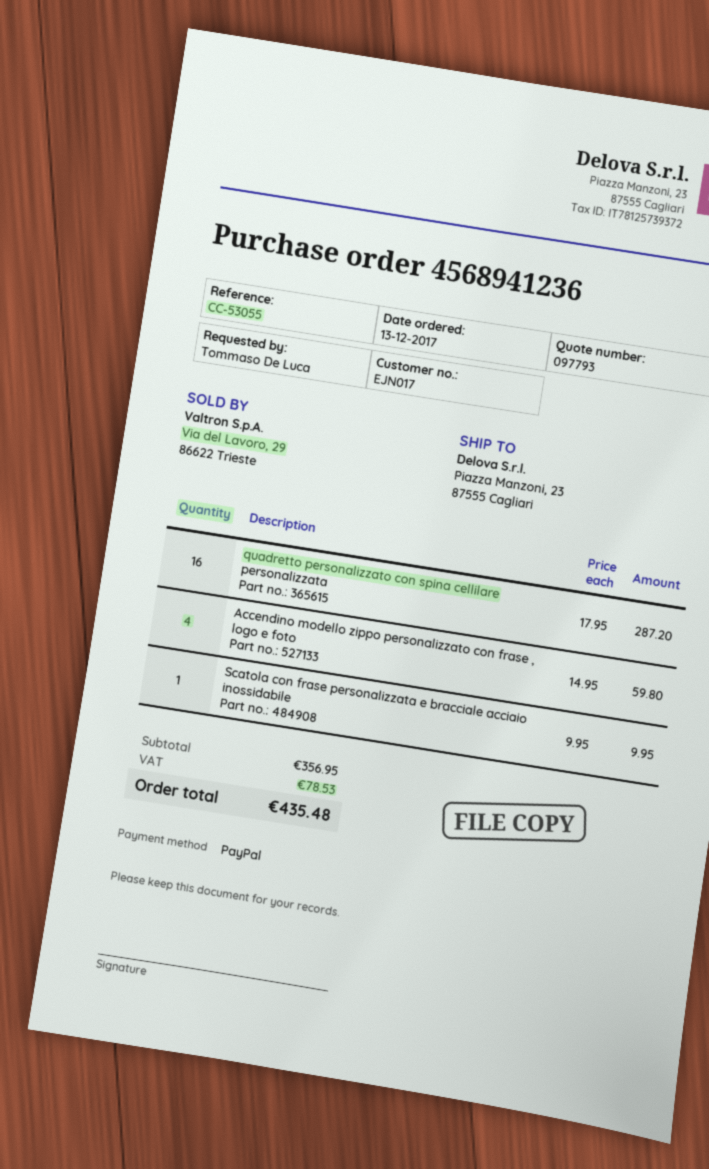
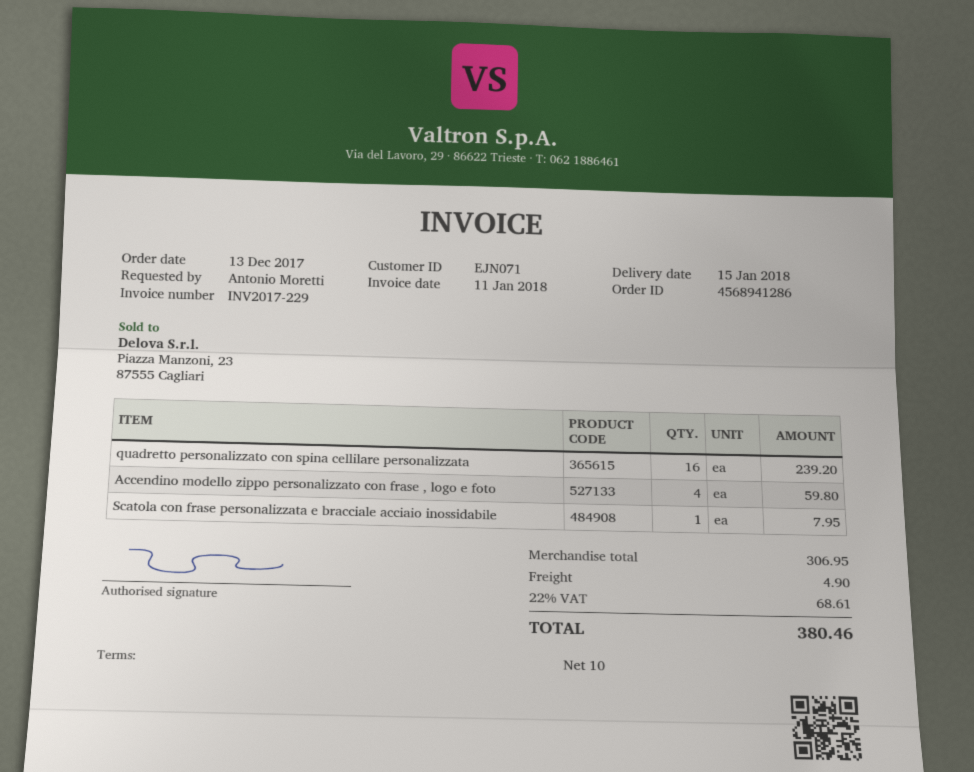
order number: 4568941236 -> 4568941286
customer number: EJN017 -> EJN071
ordered by: Tommaso De Luca -> Antonio Moretti
quadretto personalizzato con spina cellilare personalizzata: 16 for 287.20 -> 16 for 239.20
Scatola con frase personalizzata e bracciale acciaio inossidabile: 1 for 9.95 -> 1 for 7.95
subtotal: 356.95 -> 306.95
shipping: none -> 4.90
tax: 78.53 -> 68.61
total: 435.48 -> 380.46

